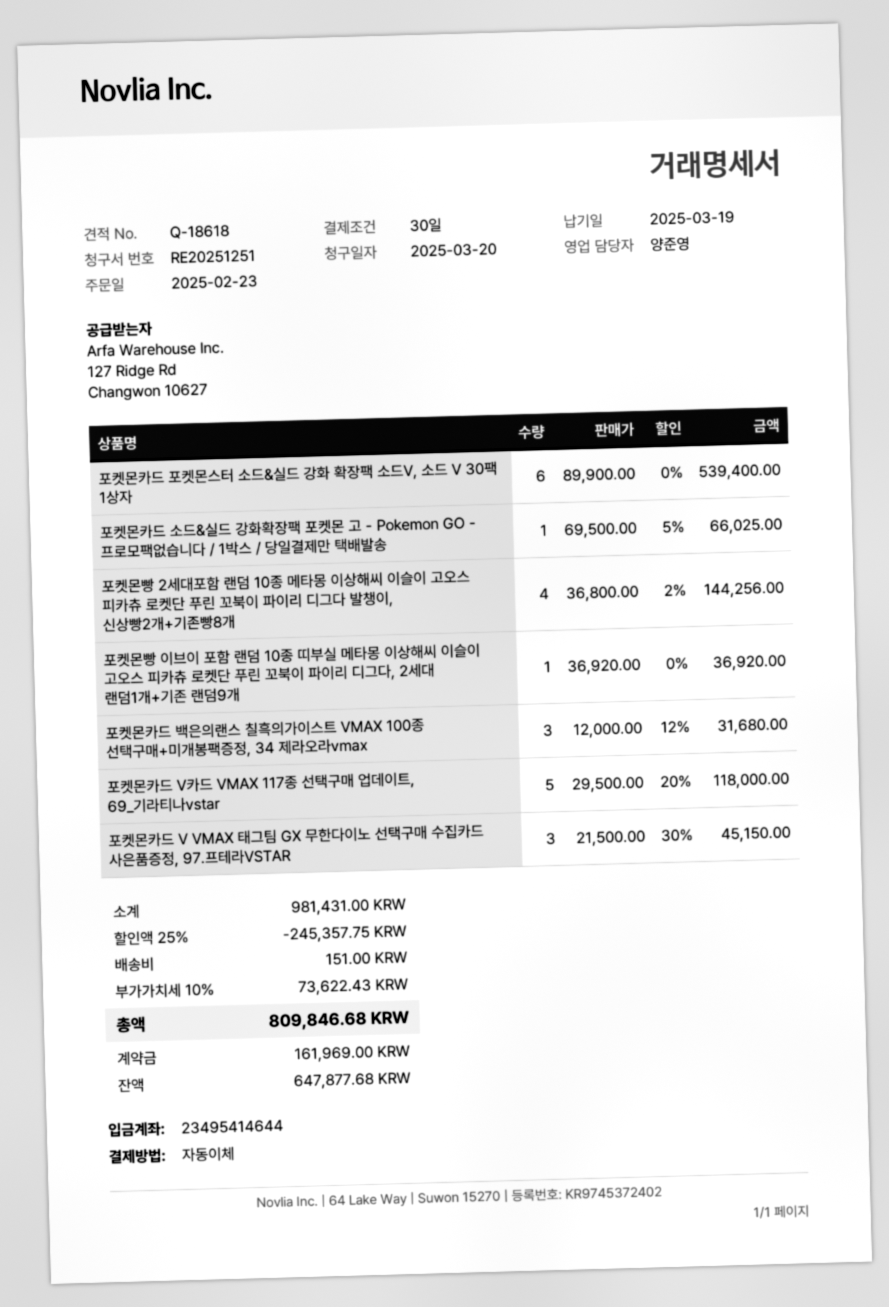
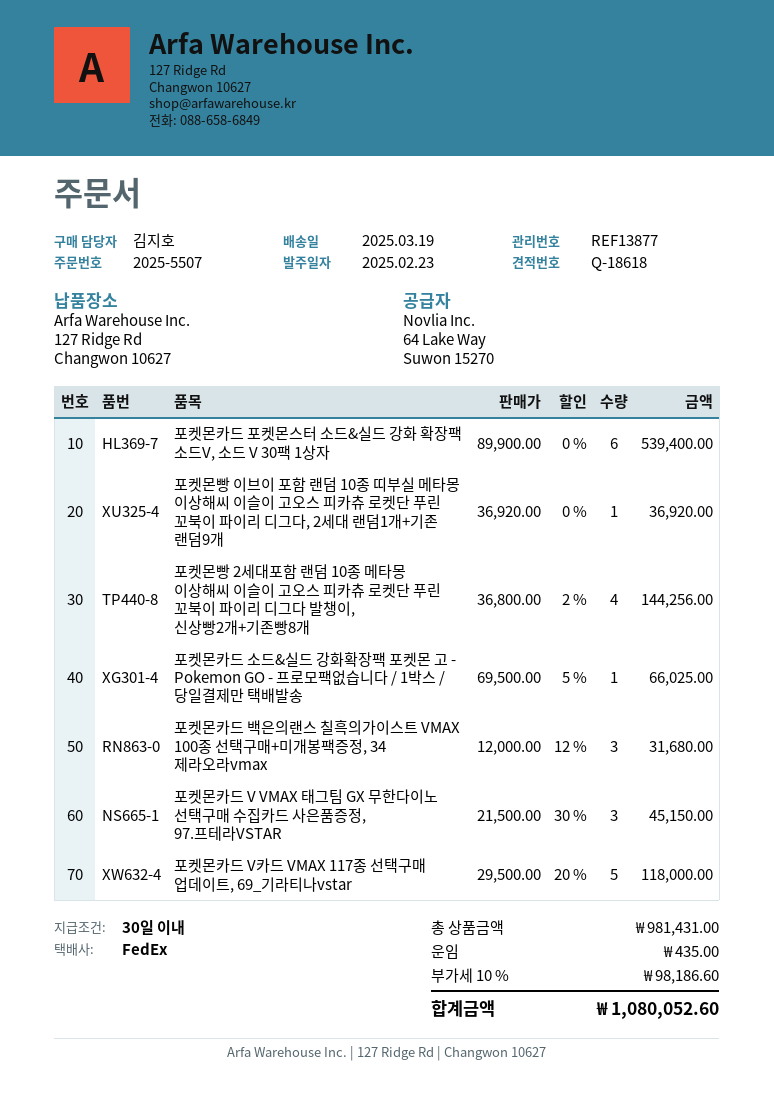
discount: 25% = 245357.75 -> none
shipping: 151.00 -> 435.00
tax: 10% = 73622.43 -> 10% = 98186.60
total: 809846.68 -> 1080052.60

